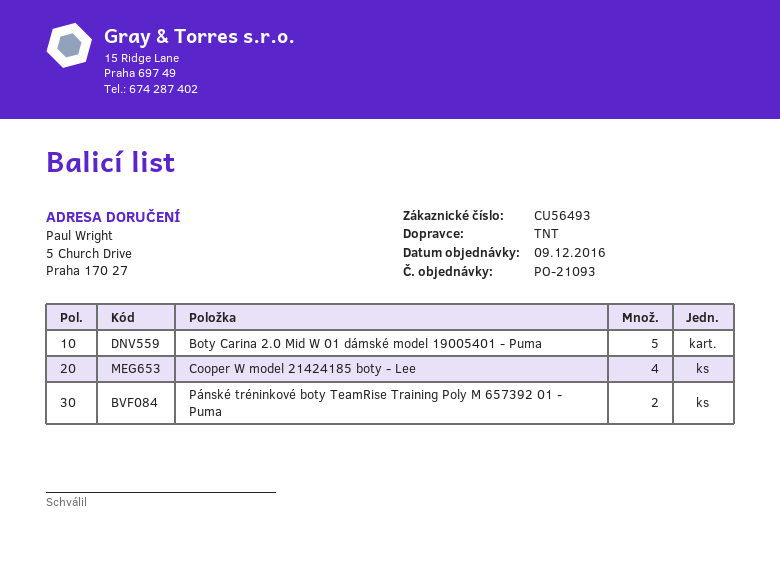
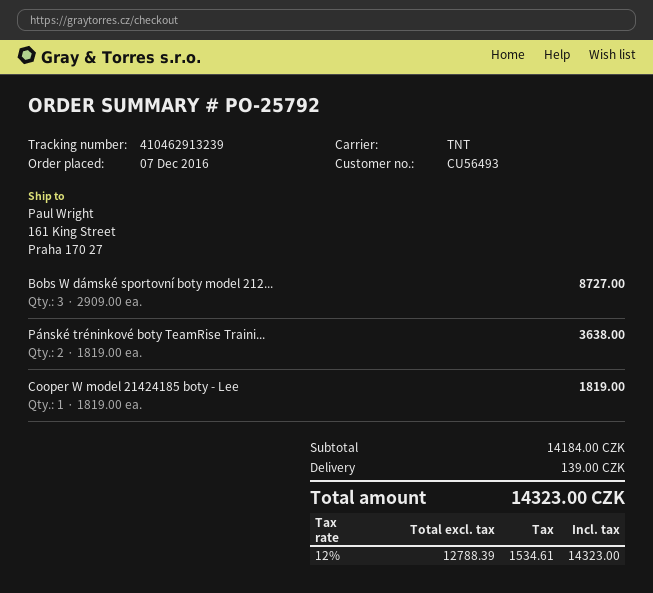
order number: PO-21093 -> PO-25792
order date: 2016-12-09 -> 2016-12-07
ship to: 5 Church Drive, Praha 170 27 -> 161 King Street, Praha 170 27
Boty Carina 2.0 Mid W 01 dámské model 19005401 - Puma: 5 -> none
Cooper W model 21424185 boty - Lee: 4 -> 1
Bobs W dámské sportovní boty model 212...: none -> 3

